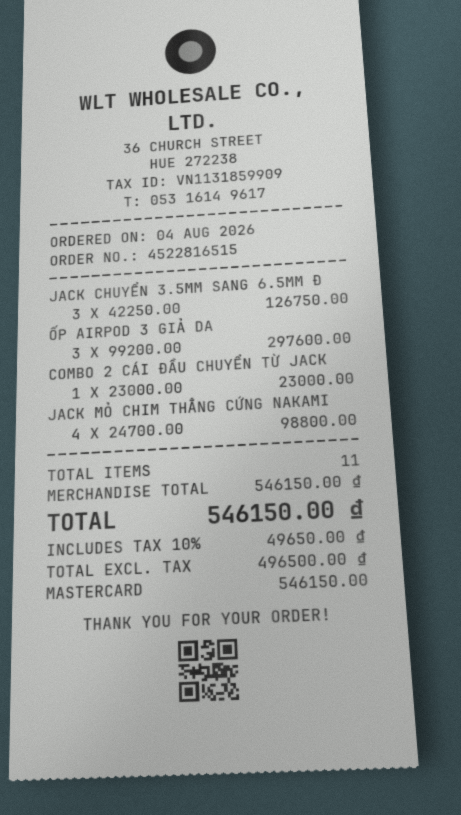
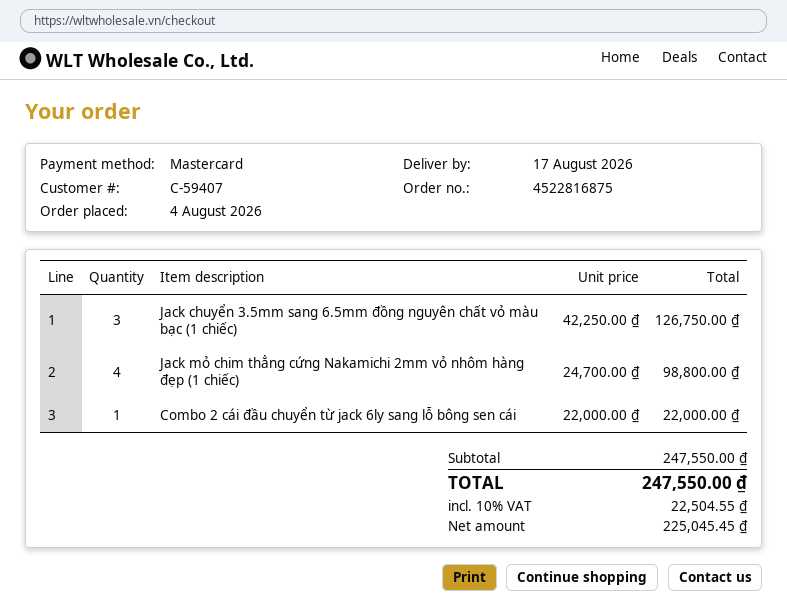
order number: 4522816515 -> 4522816875
ỐP AIRPOD 3 GIẢ DA: 3 x 99200.00 = 297600.00 -> none
COMBO 2 CÁI ĐẦU CHUYỂN TỪ JACK: 1 x 23000.00 = 23000.00 -> 1 x 22000.00 = 22000.00
subtotal: 546150.00 -> 247550.00
net: 496500.00 -> 225045.45
tax: 10% = 49650.00 -> 10% = 22504.55
total: 546150.00 -> 247550.00

